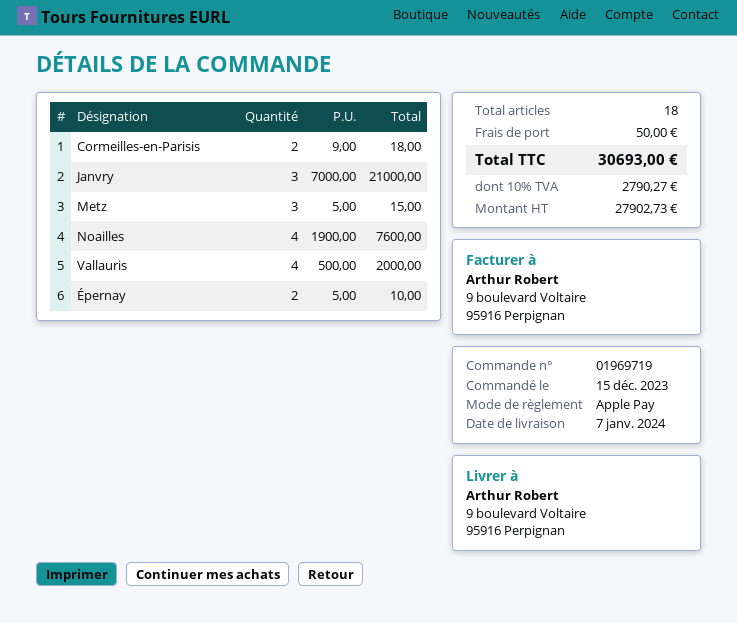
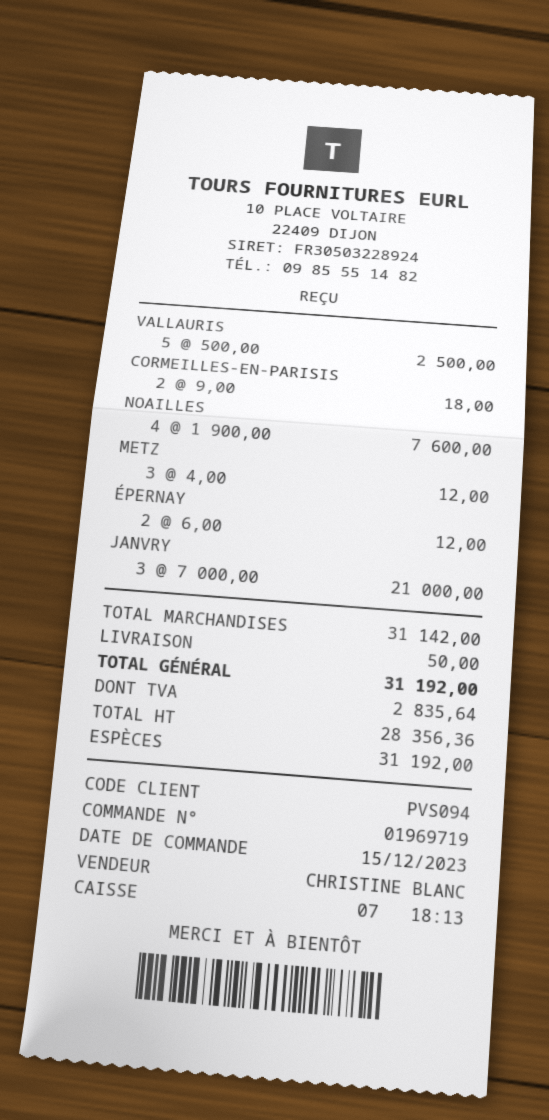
payment method: Apple Pay -> cash
Metz: 3 x 5.00 = 15.00 -> 3 x 4.00 = 12.00
Vallauris: 4 x 500.00 = 2000.00 -> 5 x 500.00 = 2500.00
Épernay: 2 x 5.00 = 10.00 -> 2 x 6.00 = 12.00
net: 27902.73 -> 28356.36
tax: 2790.27 -> 2835.64
total: 30693.00 -> 31192.00

